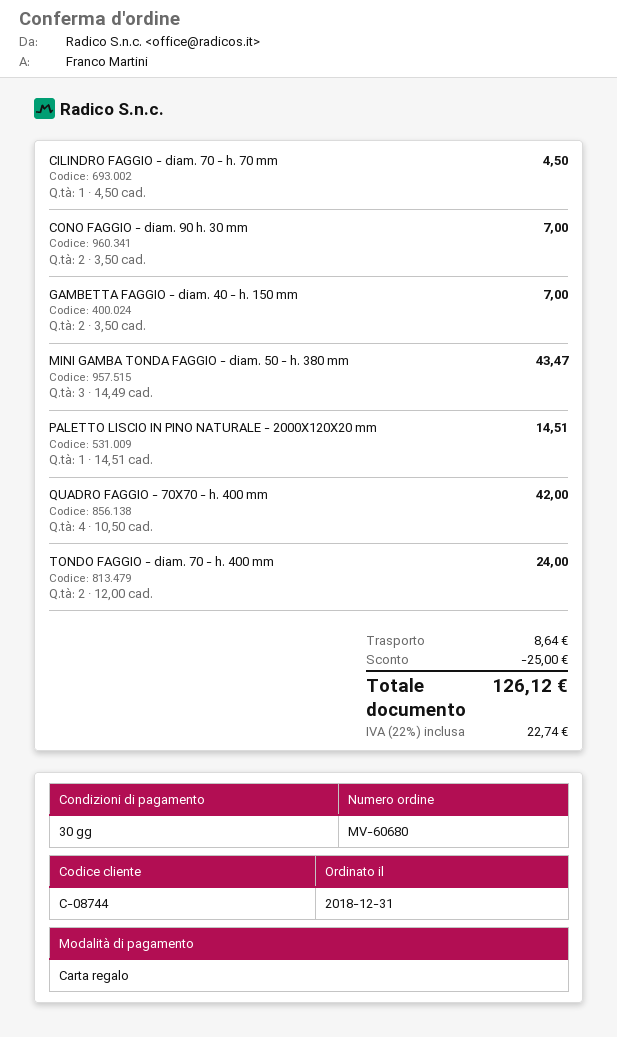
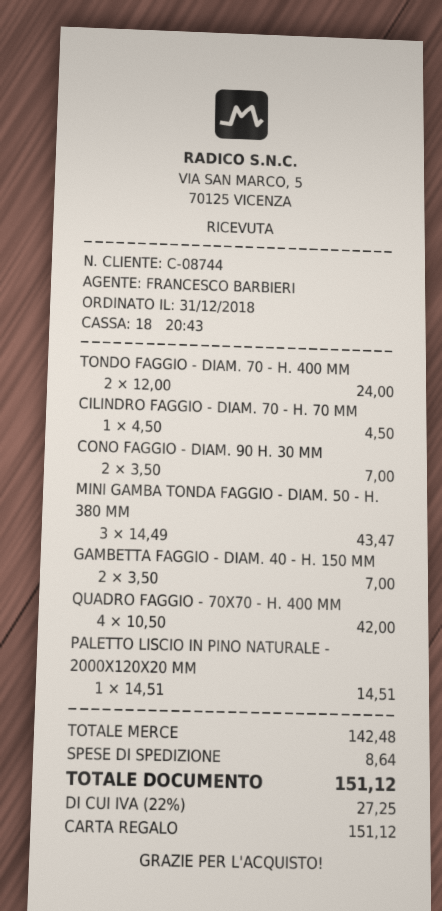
discount: 25.00 -> none
tax: 22% = 22.74 -> 22% = 27.25
total: 126.12 -> 151.12

